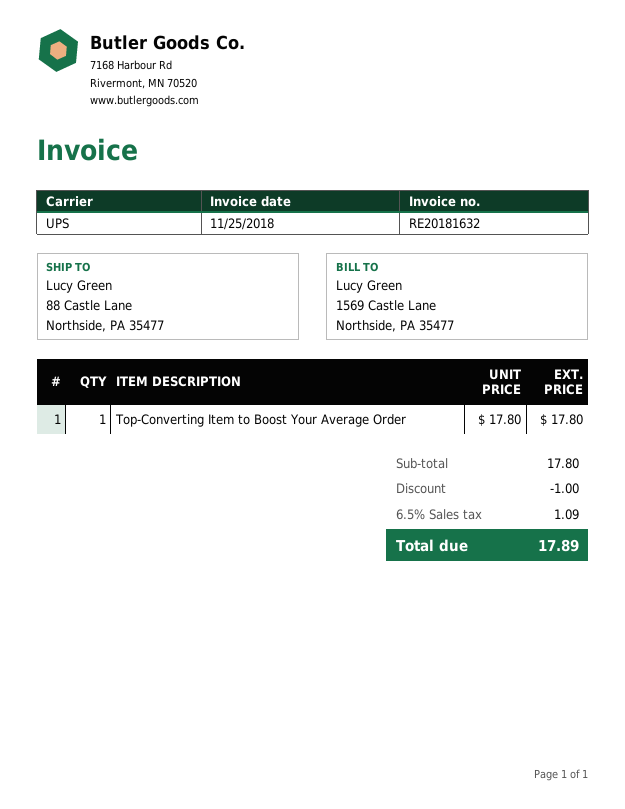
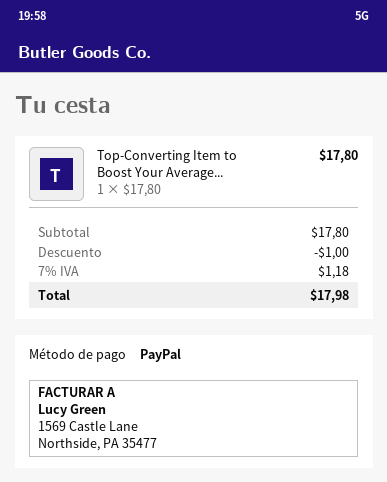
tax: 6.5% = 1.09 -> 7% = 1.18
total: 17.89 -> 17.98

